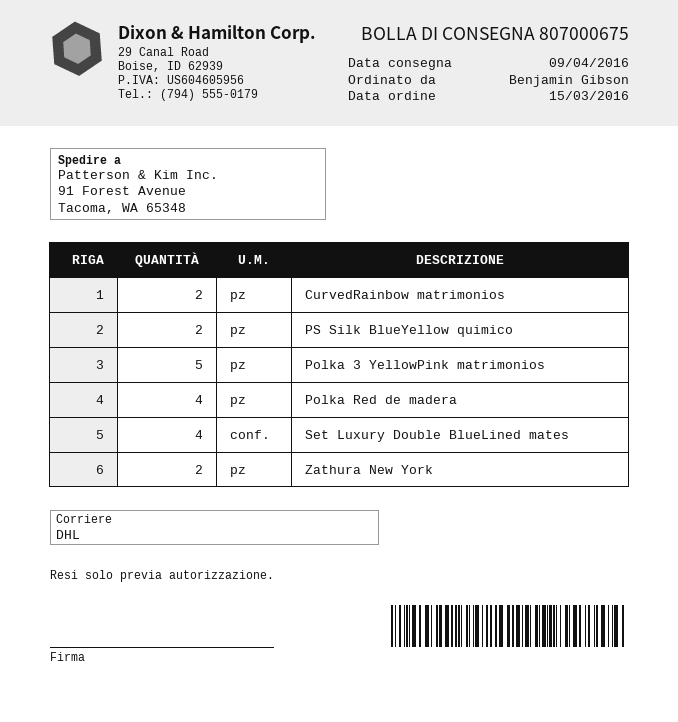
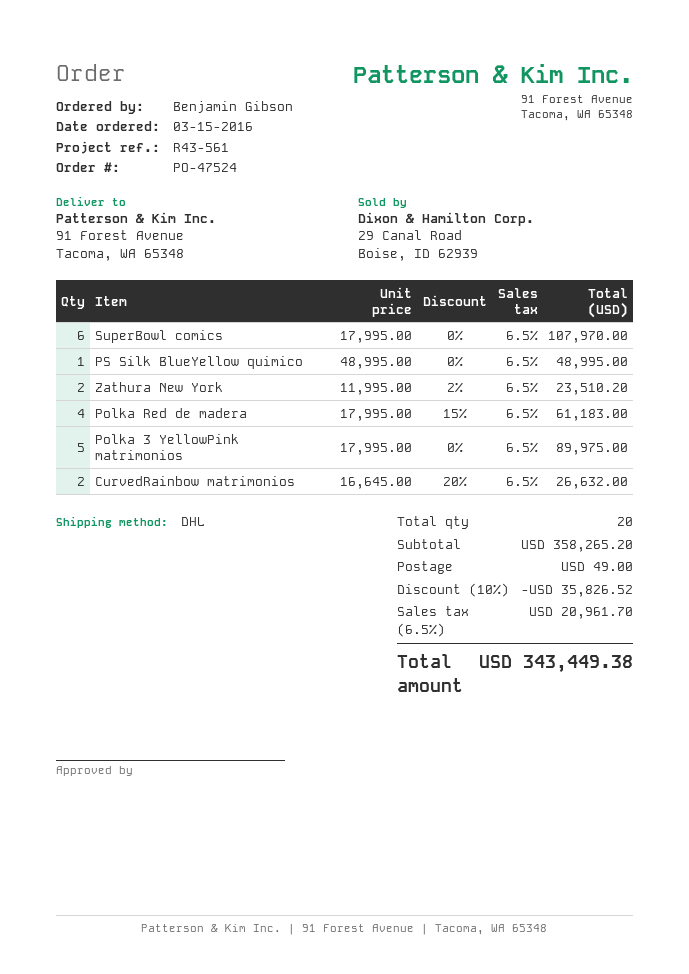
PS Silk BlueYellow quimico: 2 -> 1
Set Luxury Double BlueLined mates: 4 -> none
SuperBowl comics: none -> 6

